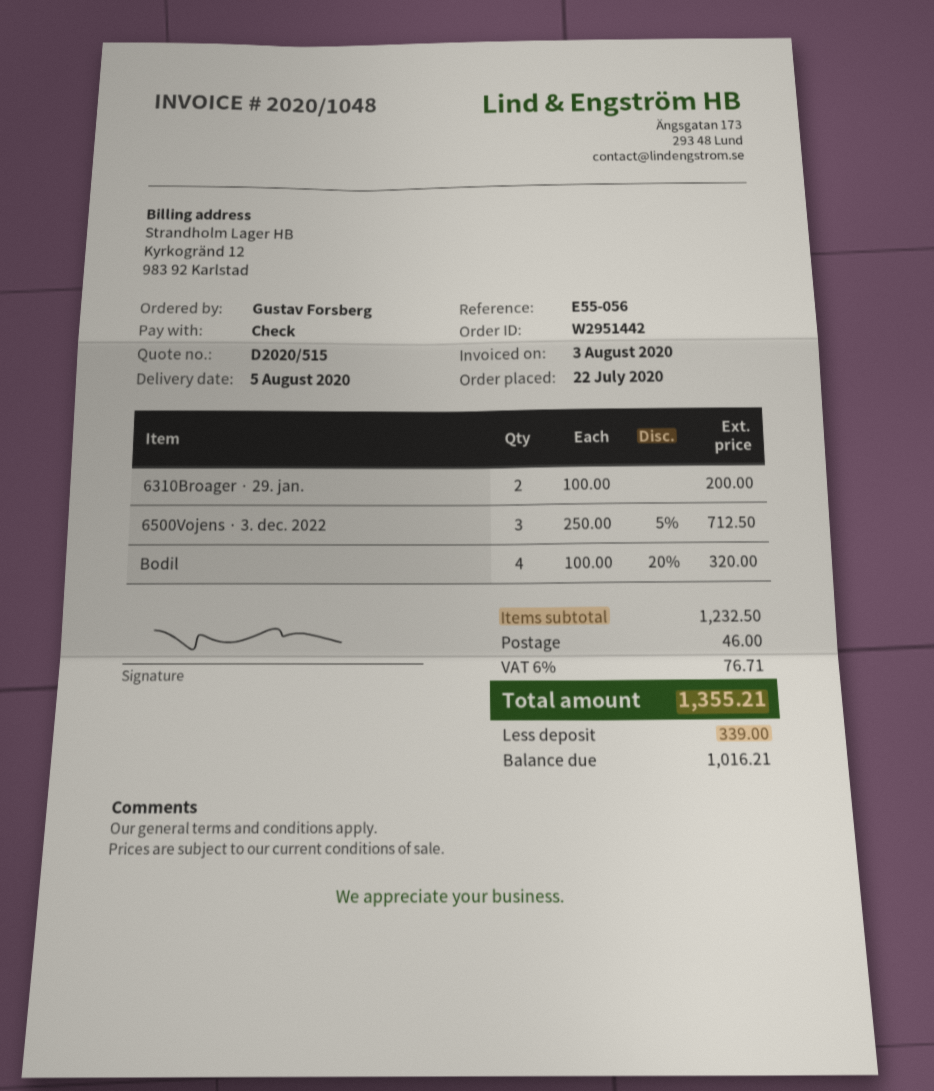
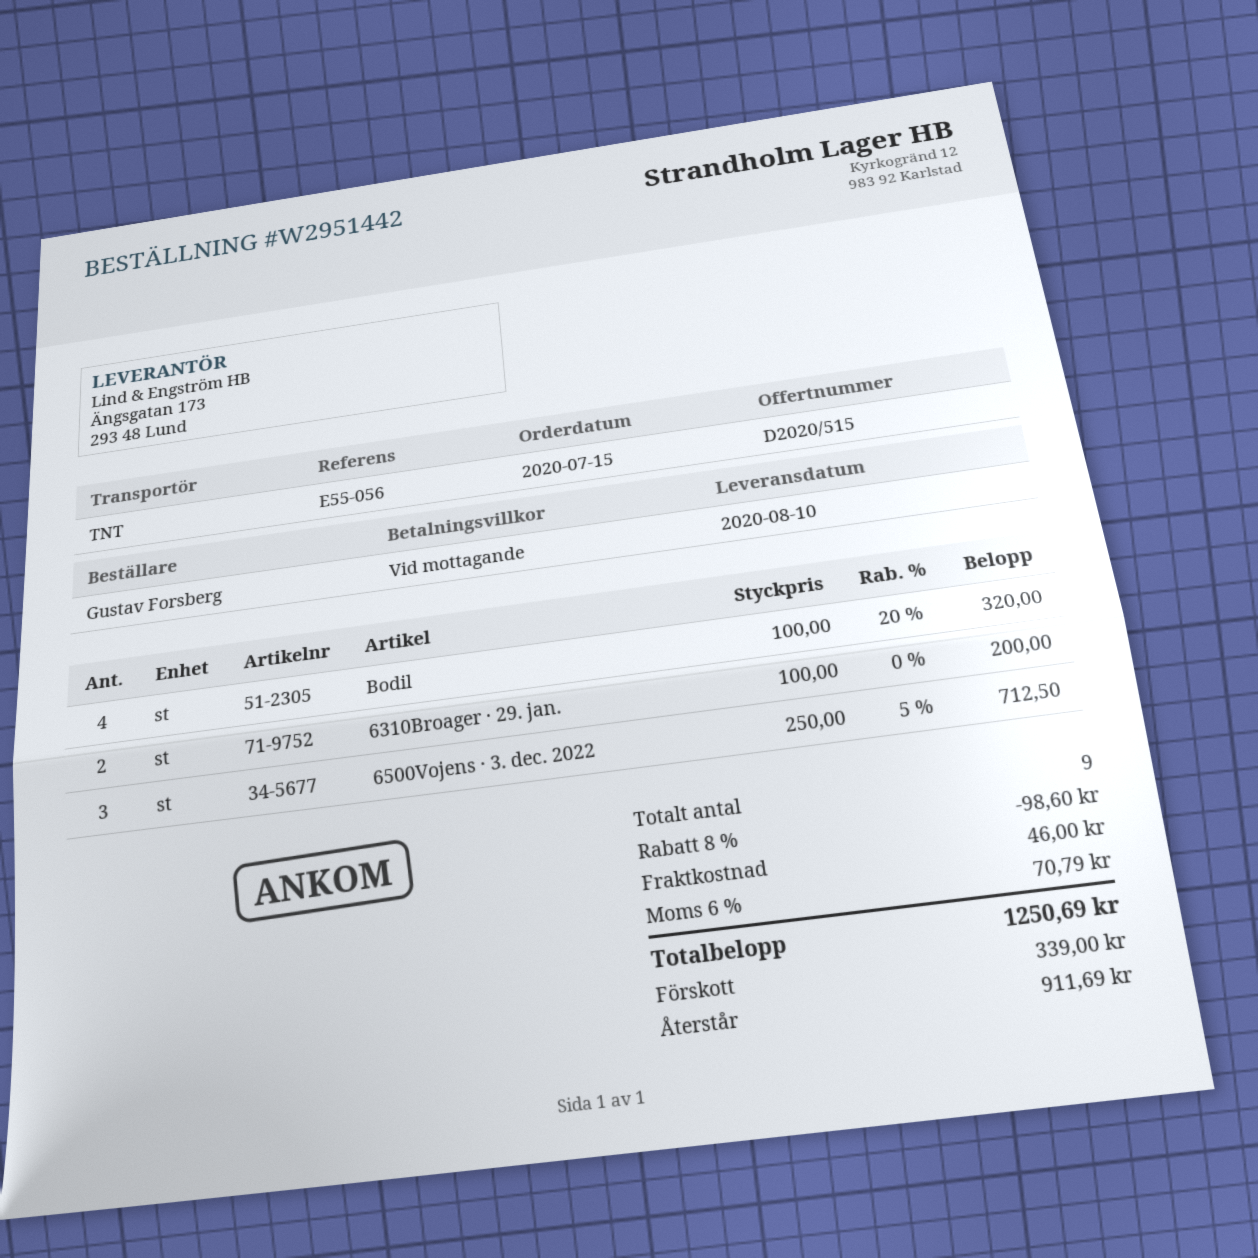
order date: 2020-07-22 -> 2020-07-15
delivery date: 2020-08-05 -> 2020-08-10
discount: none -> 8% = 98.60
tax: 6% = 76.71 -> 6% = 70.79
total: 1355.21 -> 1250.69
balance: 1016.21 -> 911.69

